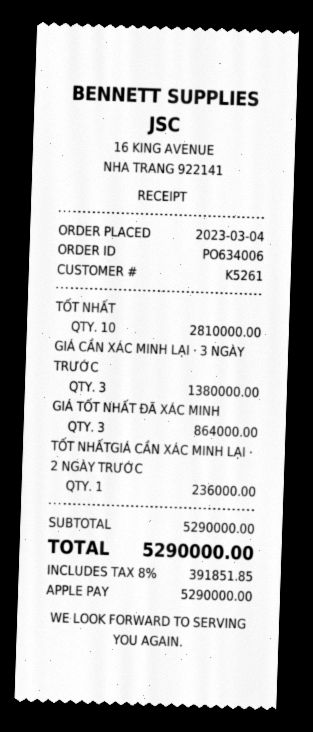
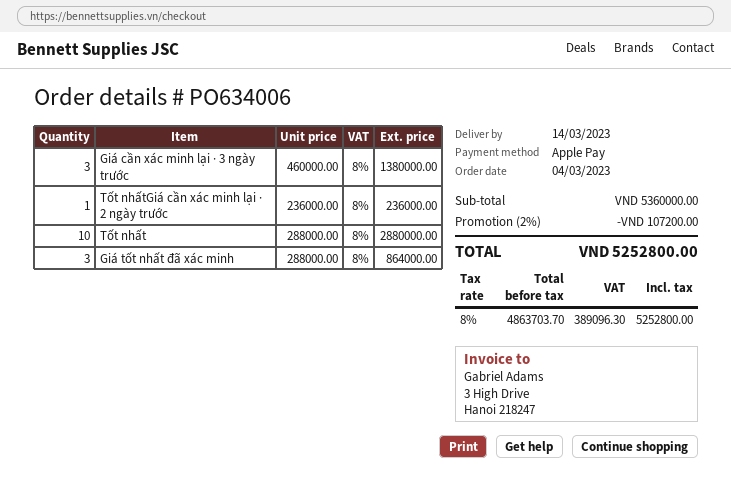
TỐT NHẤT: 10 for 2810000.00 -> 10 for 2880000.00
subtotal: 5290000.00 -> 5360000.00
discount: none -> 2% = 107200.00
tax: 8% = 391851.85 -> 8% = 389096.30
total: 5290000.00 -> 5252800.00

